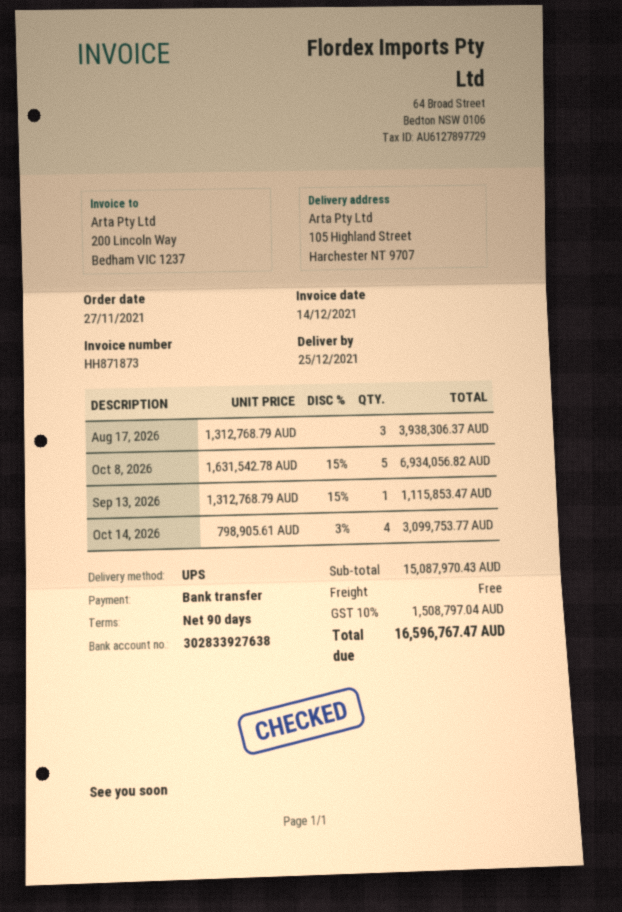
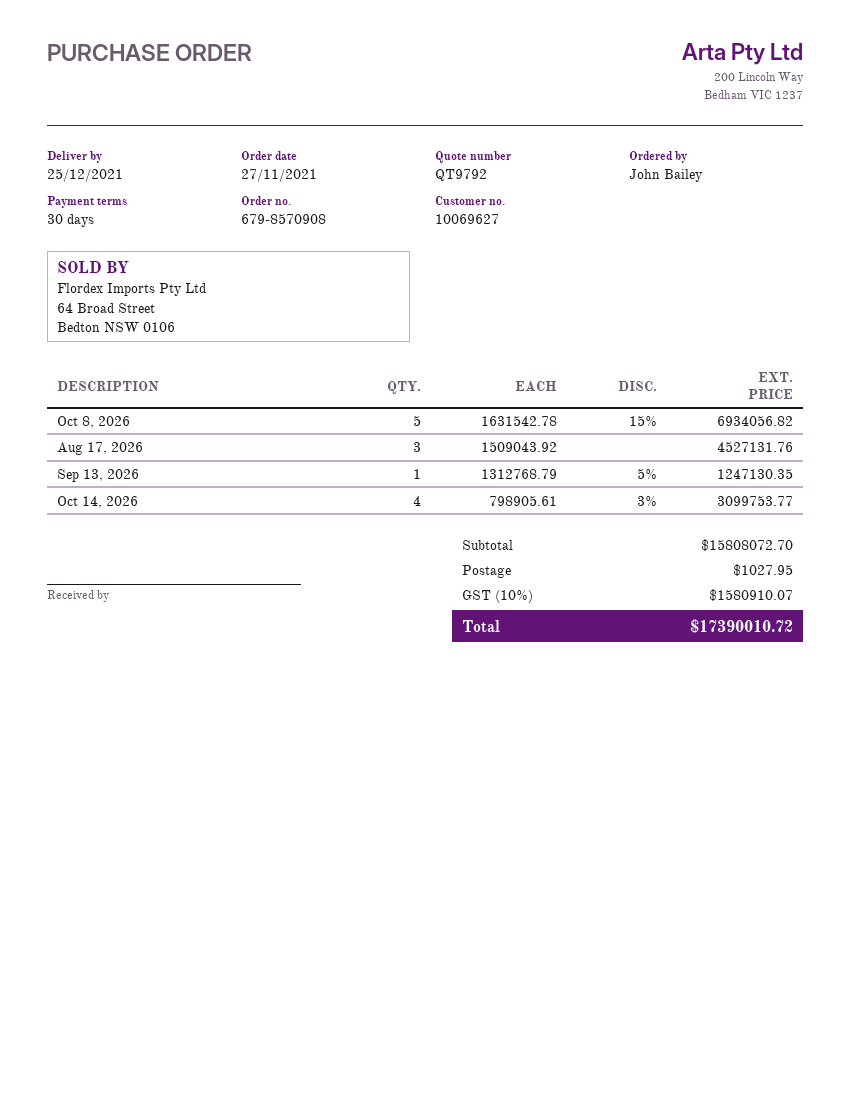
payment terms: 90 days -> 30 days
Aug 17, 2026: 3 x 1312768.79 = 3938306.37 -> 3 x 1509043.92 = 4527131.76
Sep 13, 2026: 1 x 1312768.79 - 15% = 1115853.47 -> 1 x 1312768.79 - 5% = 1247130.35
subtotal: 15087970.43 -> 15808072.70
shipping: 0.00 -> 1027.95
tax: 10% = 1508797.04 -> 10% = 1580910.07
total: 16596767.47 -> 17390010.72

